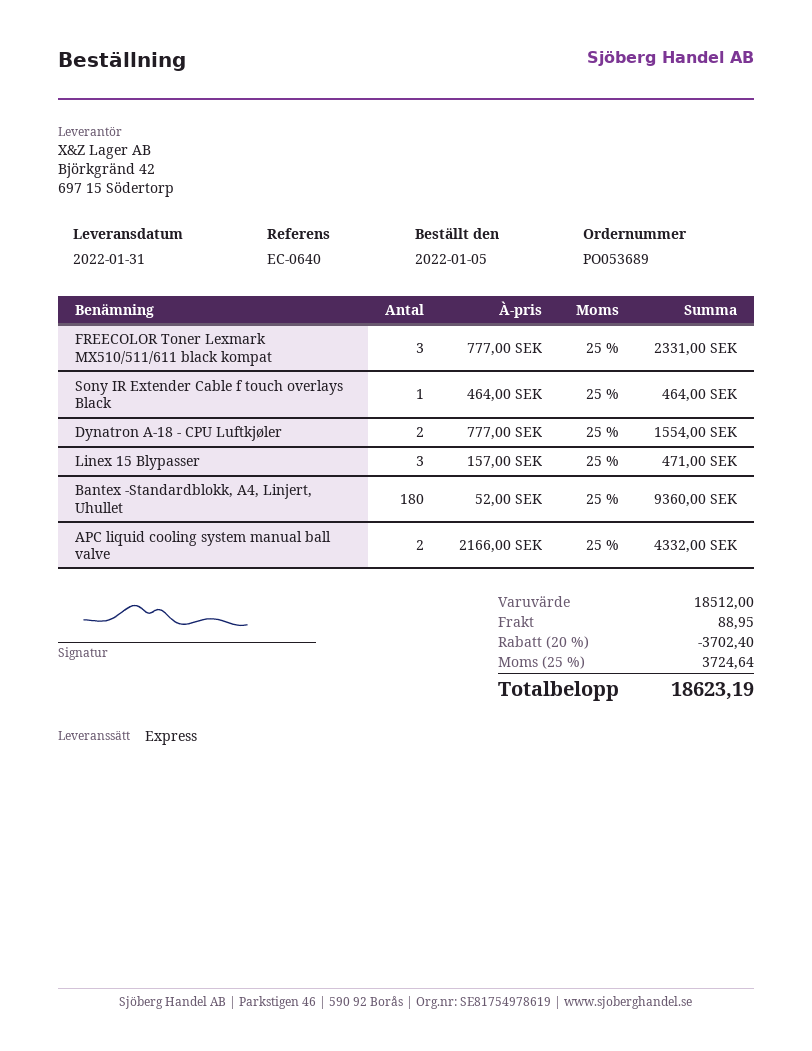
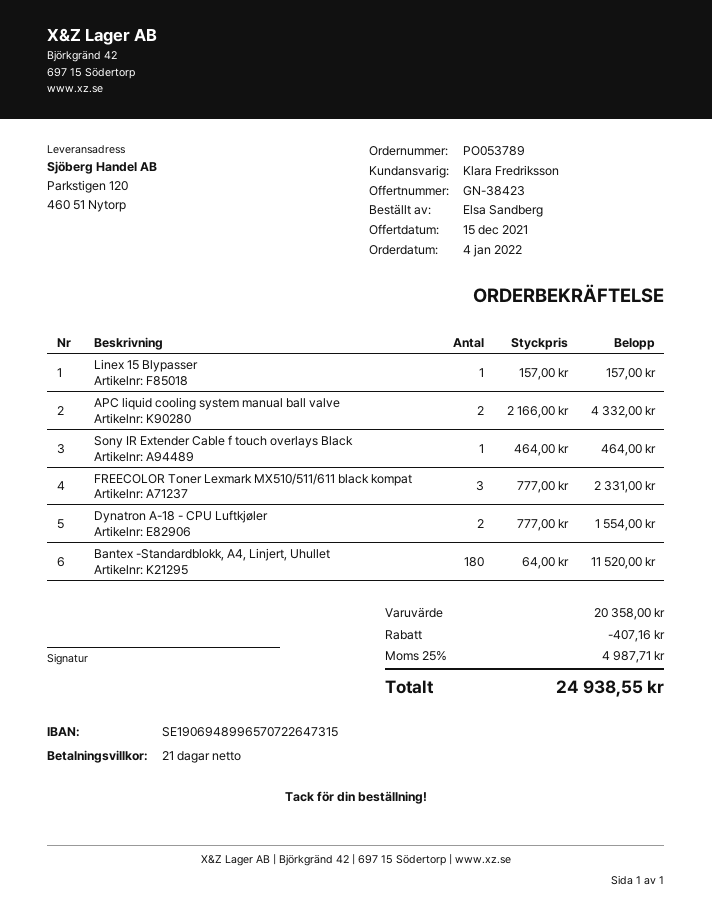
order number: PO053689 -> PO053789
order date: 2022-01-05 -> 2022-01-04
Linex 15 Blypasser: 3 x 157.00 = 471.00 -> 1 x 157.00 = 157.00
Bantex -Standardblokk, A4, Linjert, Uhullet: 180 x 52.00 = 9360.00 -> 180 x 64.00 = 11520.00
subtotal: 18512.00 -> 20358.00
discount: 3702.40 -> 407.16
shipping: 88.95 -> none
tax: 25% = 3724.64 -> 25% = 4987.71
total: 18623.19 -> 24938.55

